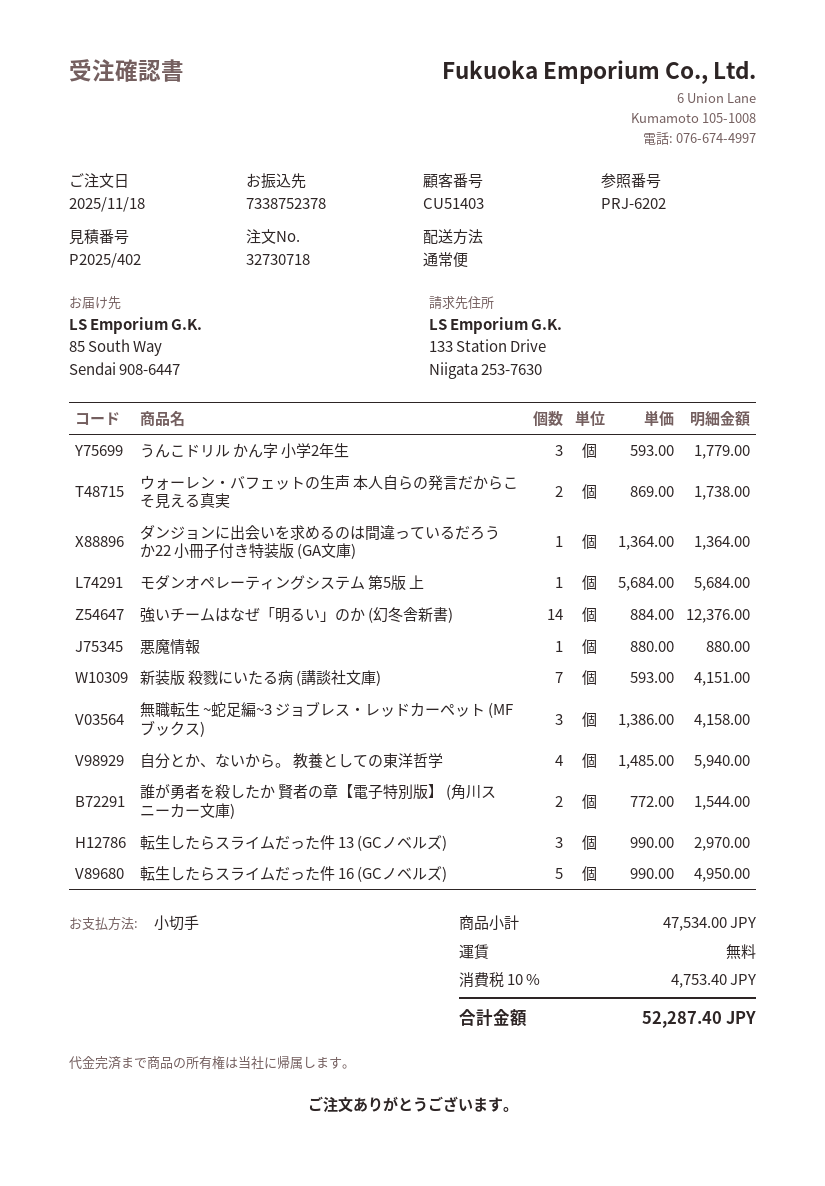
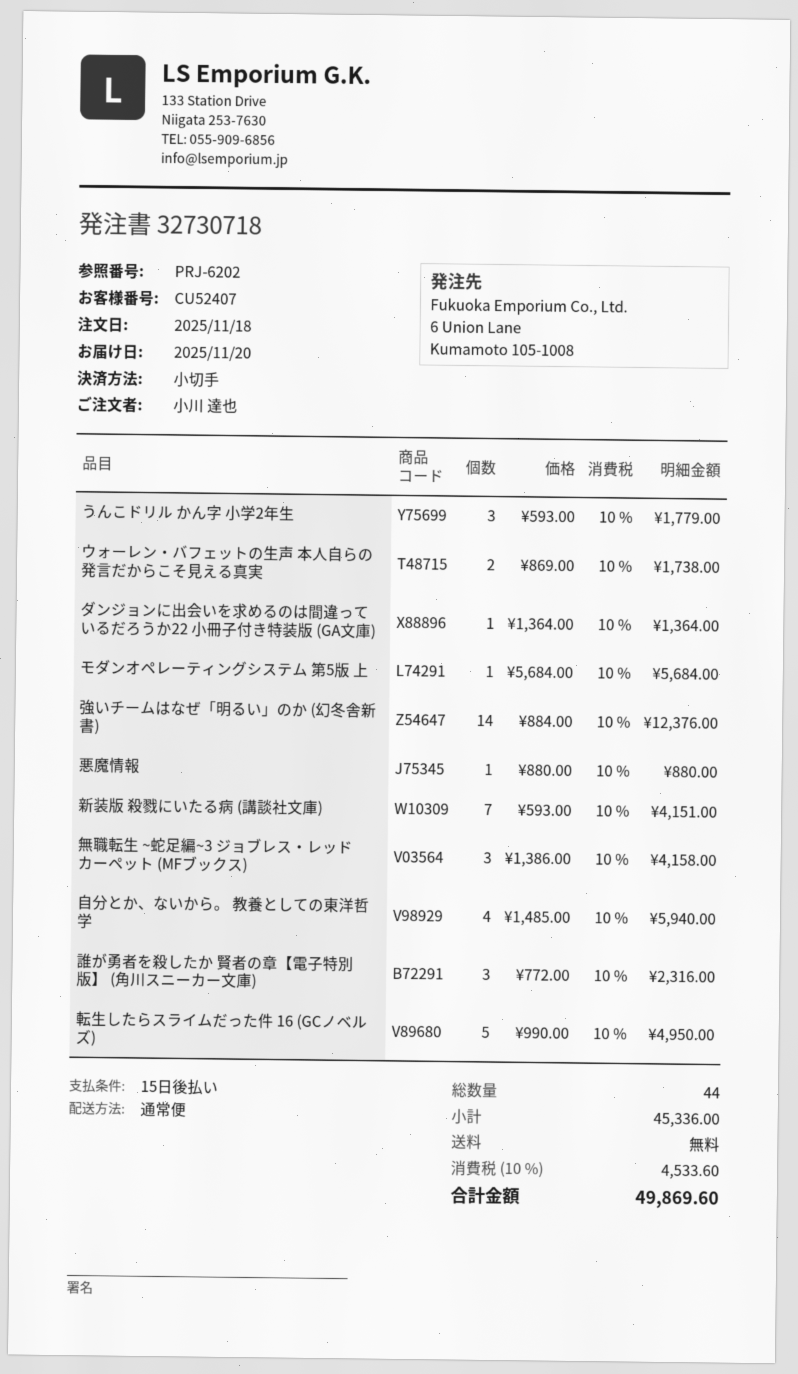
customer number: CU51403 -> CU52407
誰が勇者を殺したか 賢者の章【電子特別版】 (角川スニーカー文庫): 2 x 772.00 = 1544.00 -> 3 x 772.00 = 2316.00
転生したらスライムだった件 13 (GCノベルズ): 3 x 990.00 = 2970.00 -> none
subtotal: 47534.00 -> 45336.00
tax: 10% = 4753.40 -> 10% = 4533.60
total: 52287.40 -> 49869.60

